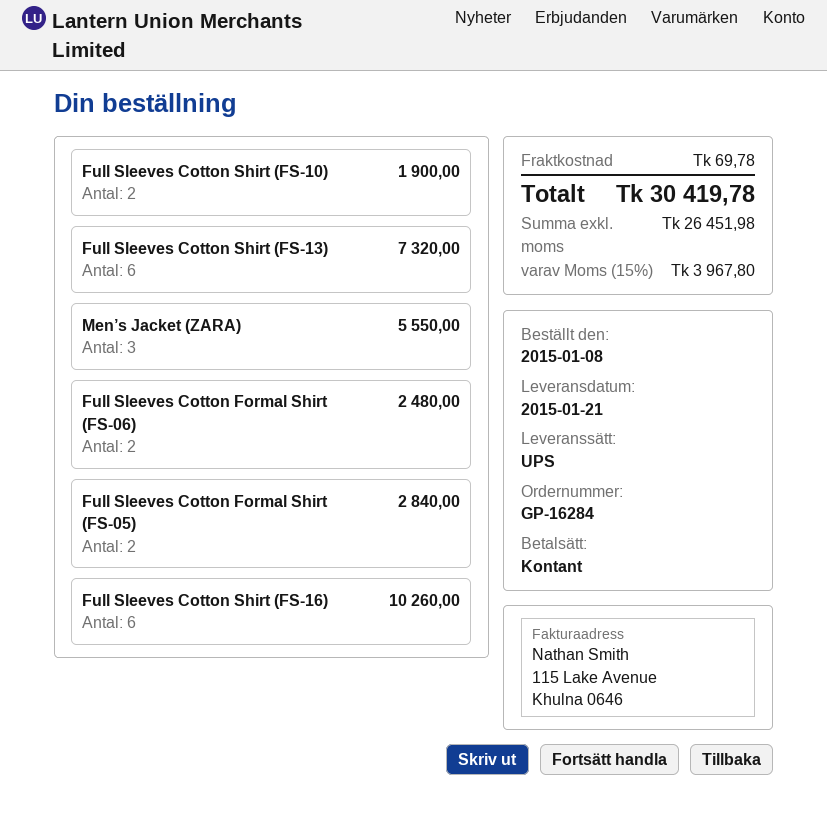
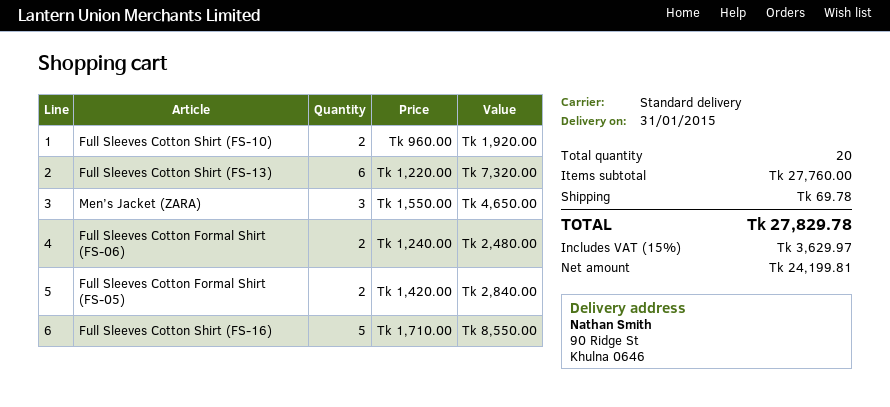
delivery date: 2015-01-21 -> 2015-01-31
shipping method: UPS -> standard
Full Sleeves Cotton Shirt (FS-10): 2 for 1900.00 -> 2 for 1920.00
Men’s Jacket (ZARA): 3 for 5550.00 -> 3 for 4650.00
Full Sleeves Cotton Shirt (FS-16): 6 for 10260.00 -> 5 for 8550.00
net: 26451.98 -> 24199.81
tax: 15% = 3967.80 -> 15% = 3629.97
total: 30419.78 -> 27829.78

